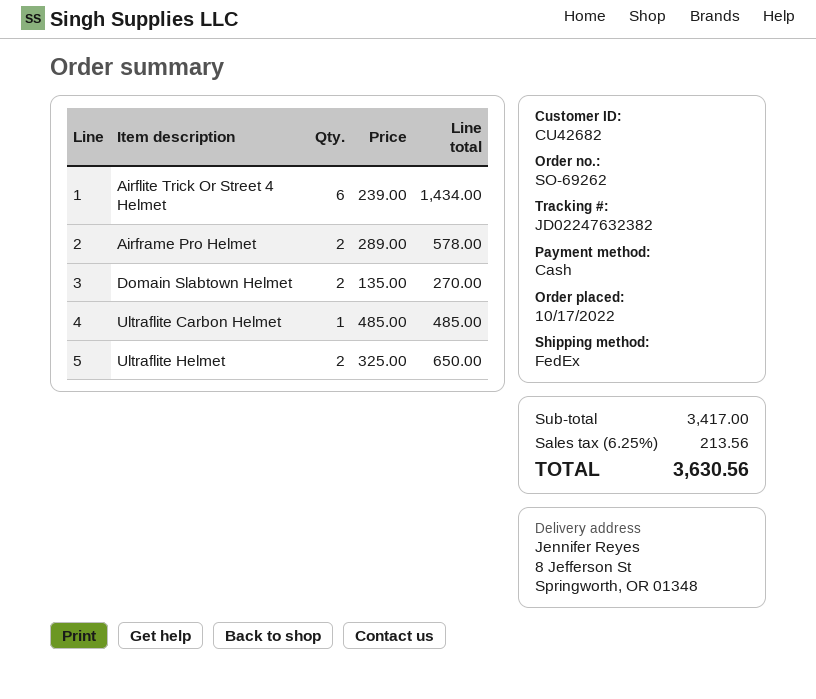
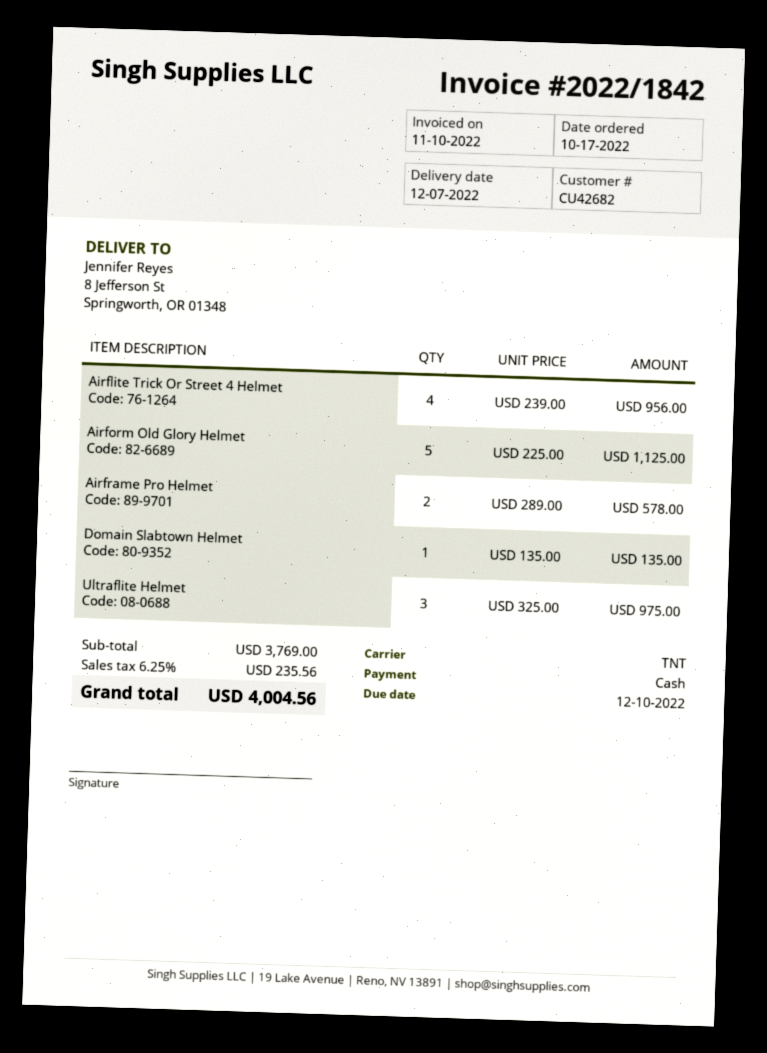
shipping method: FedEx -> TNT
Airflite Trick Or Street 4 Helmet: 6 x 239.00 = 1434.00 -> 4 x 239.00 = 956.00
Domain Slabtown Helmet: 2 x 135.00 = 270.00 -> 1 x 135.00 = 135.00
Ultraflite Carbon Helmet: 1 x 485.00 = 485.00 -> none
Ultraflite Helmet: 2 x 325.00 = 650.00 -> 3 x 325.00 = 975.00
Airform Old Glory Helmet: none -> 5 x 225.00 = 1125.00
subtotal: 3417.00 -> 3769.00
tax: 6.25% = 213.56 -> 6.25% = 235.56
total: 3630.56 -> 4004.56

